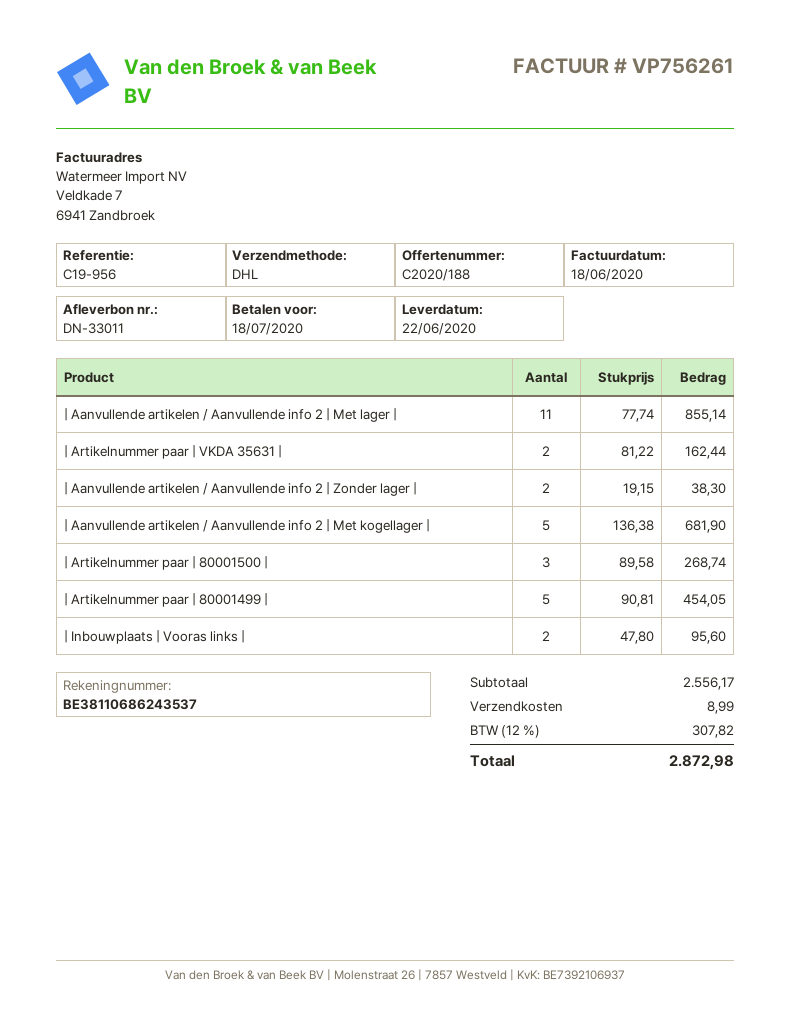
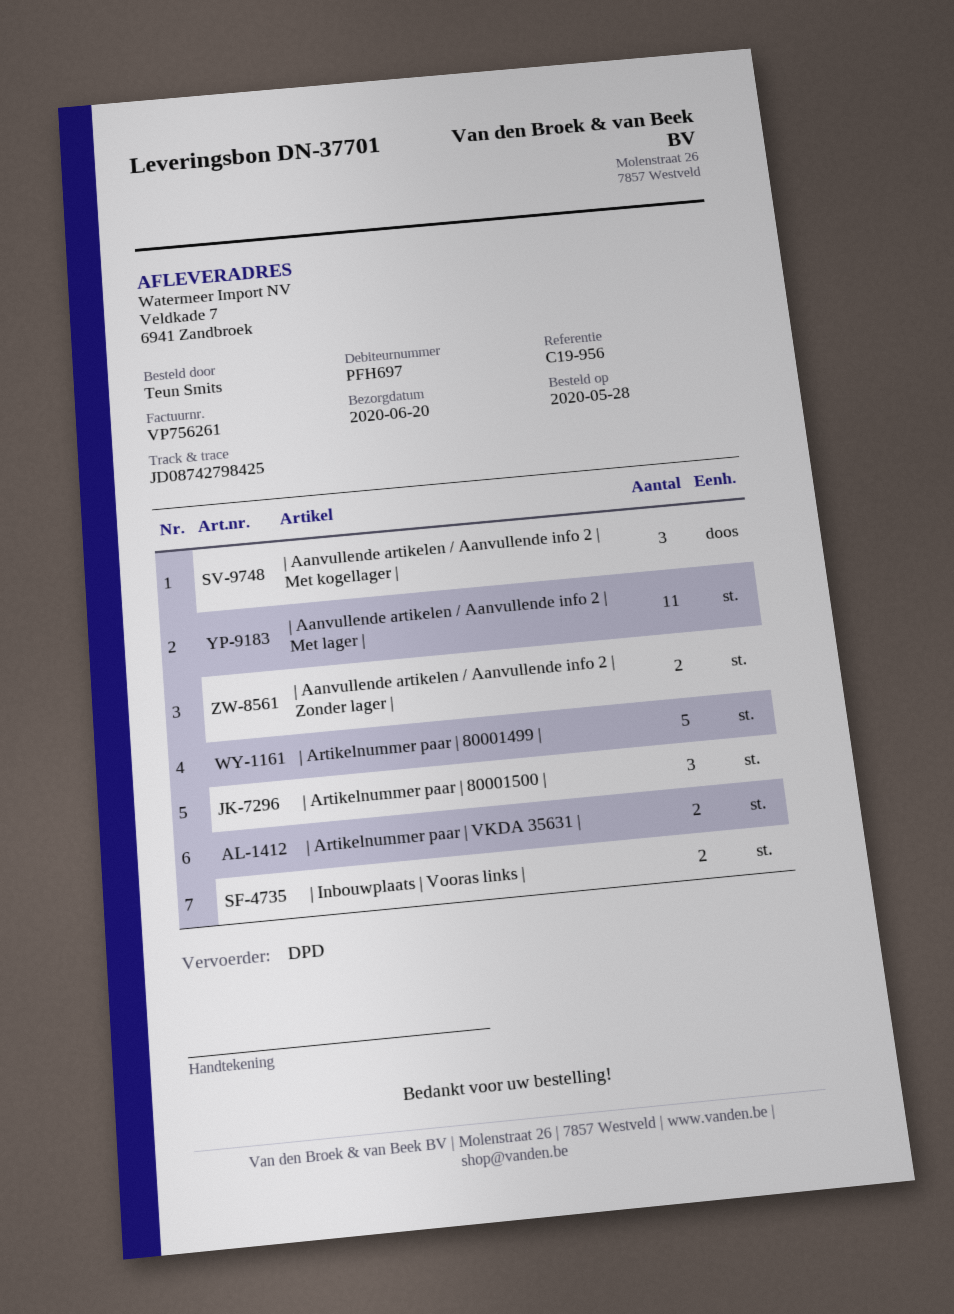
delivery note number: DN-33011 -> DN-37701
delivery date: 2020-06-22 -> 2020-06-20
shipping method: DHL -> DPD
| Aanvullende artikelen / Aanvullende info 2 | Met kogellager |: 5 -> 3

